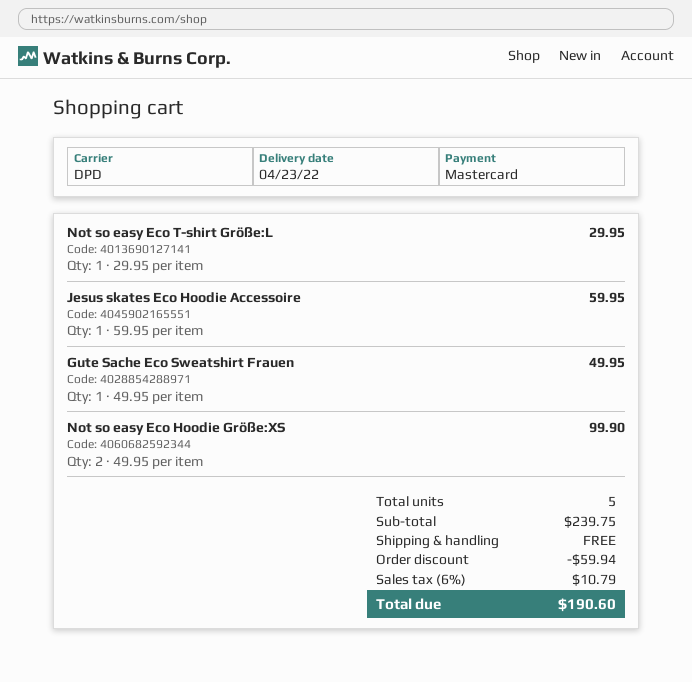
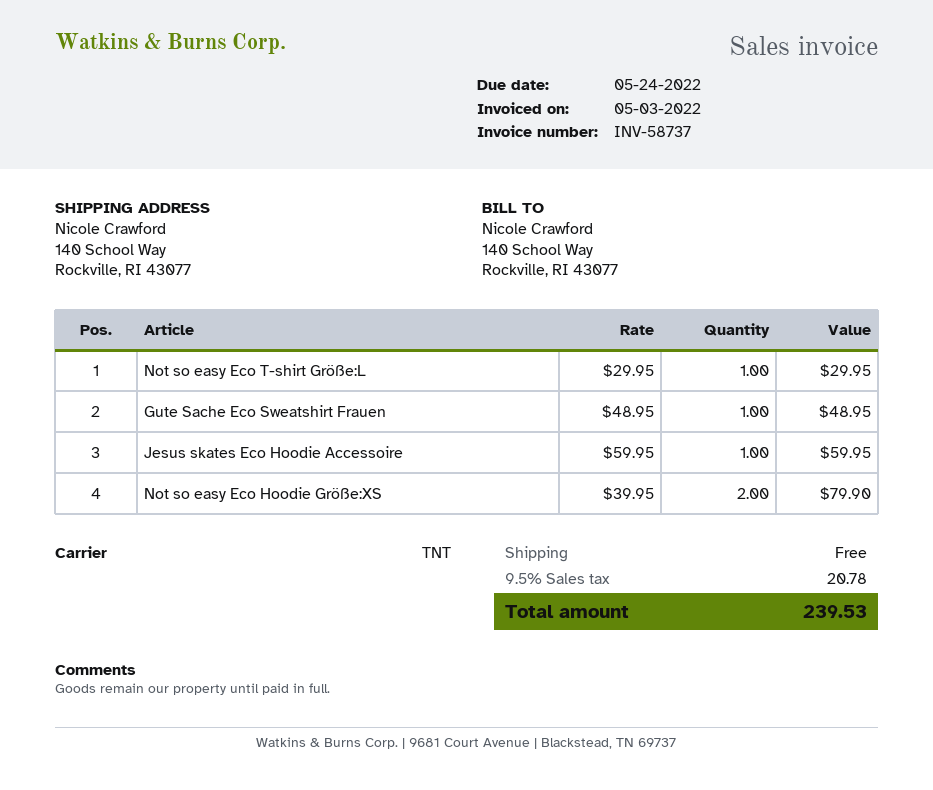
shipping method: DPD -> TNT
Gute Sache Eco Sweatshirt Frauen: 1 x 49.95 = 49.95 -> 1 x 48.95 = 48.95
Not so easy Eco Hoodie Größe:XS: 2 x 49.95 = 99.90 -> 2 x 39.95 = 79.90
discount: 59.94 -> none
tax: 6% = 10.79 -> 9.5% = 20.78
total: 190.60 -> 239.53

